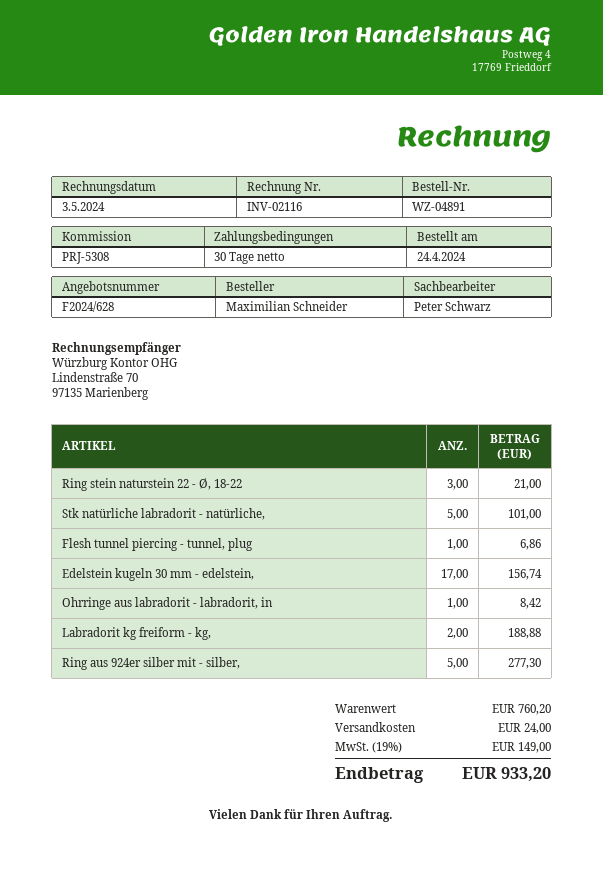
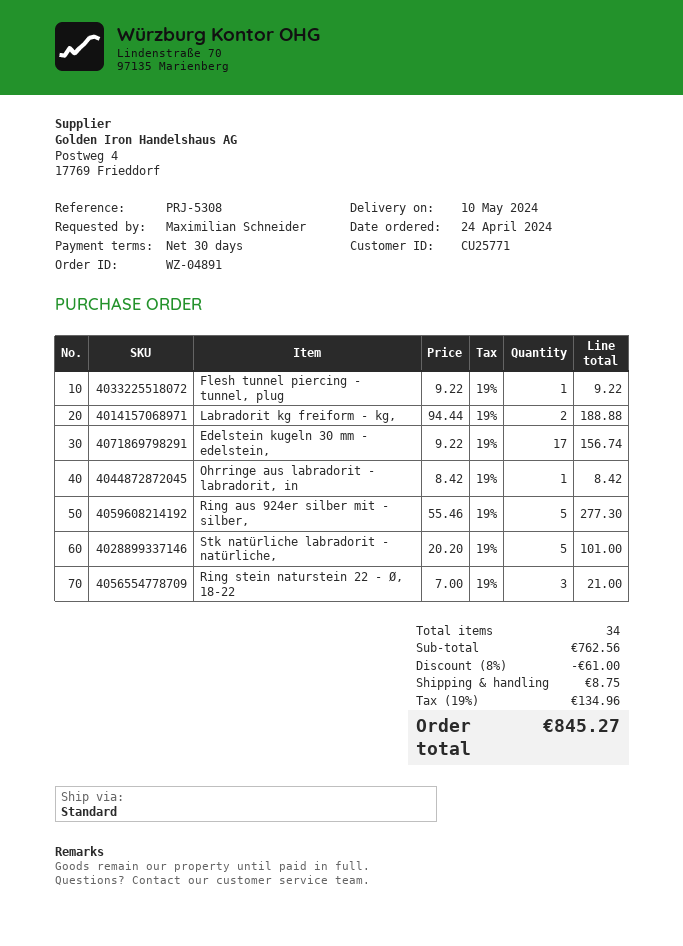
Flesh tunnel piercing - tunnel, plug: 1 for 6.86 -> 1 for 9.22
subtotal: 760.20 -> 762.56
discount: none -> 8% = 61.00
shipping: 24.00 -> 8.75
tax: 19% = 149.00 -> 19% = 134.96
total: 933.20 -> 845.27

